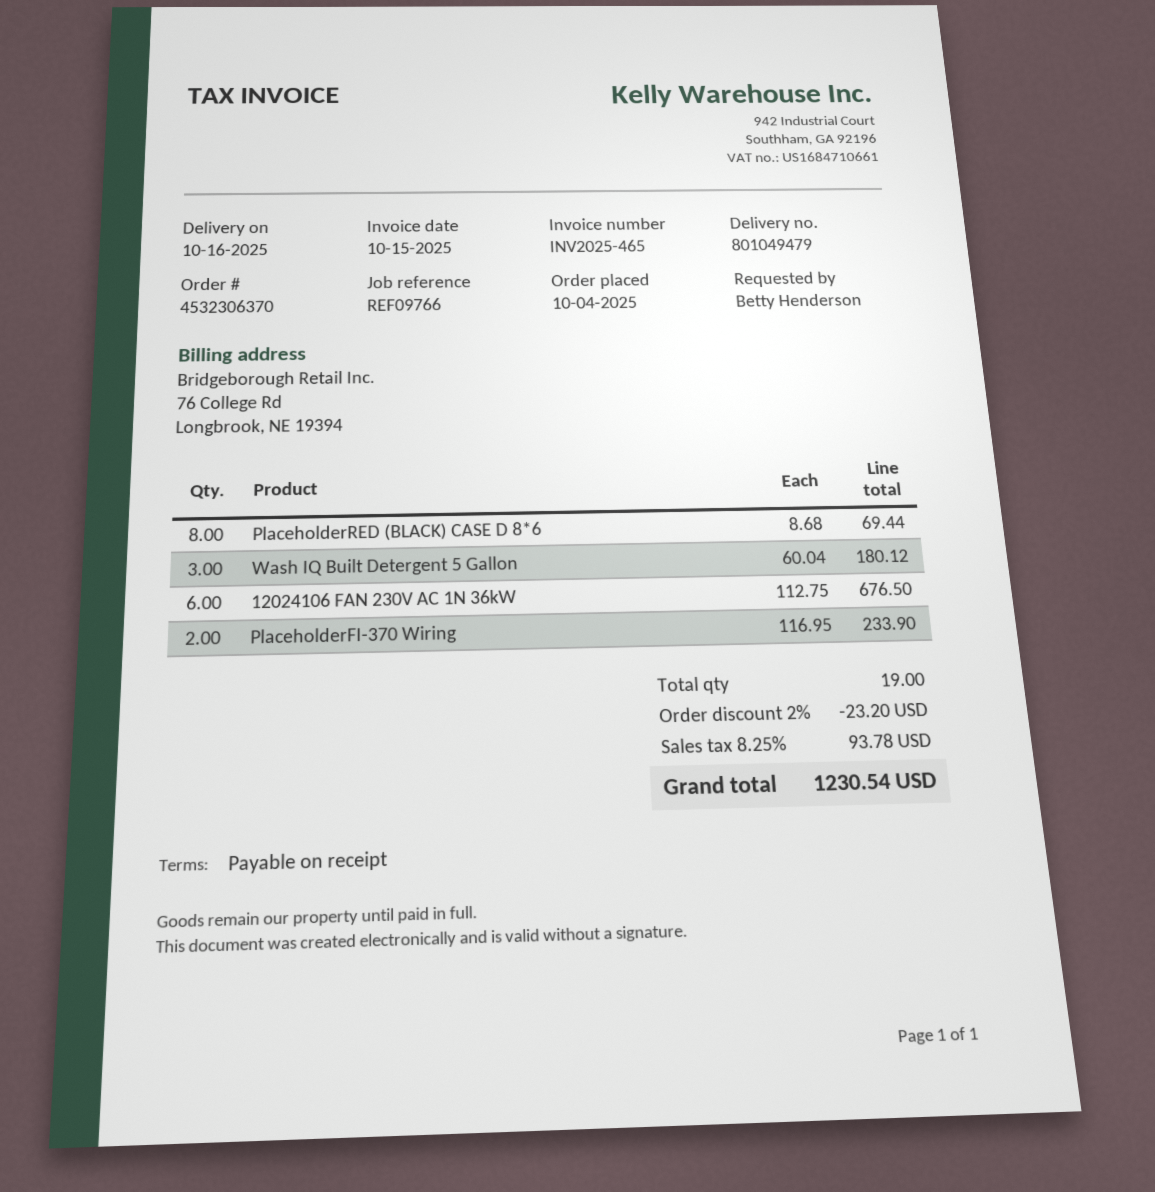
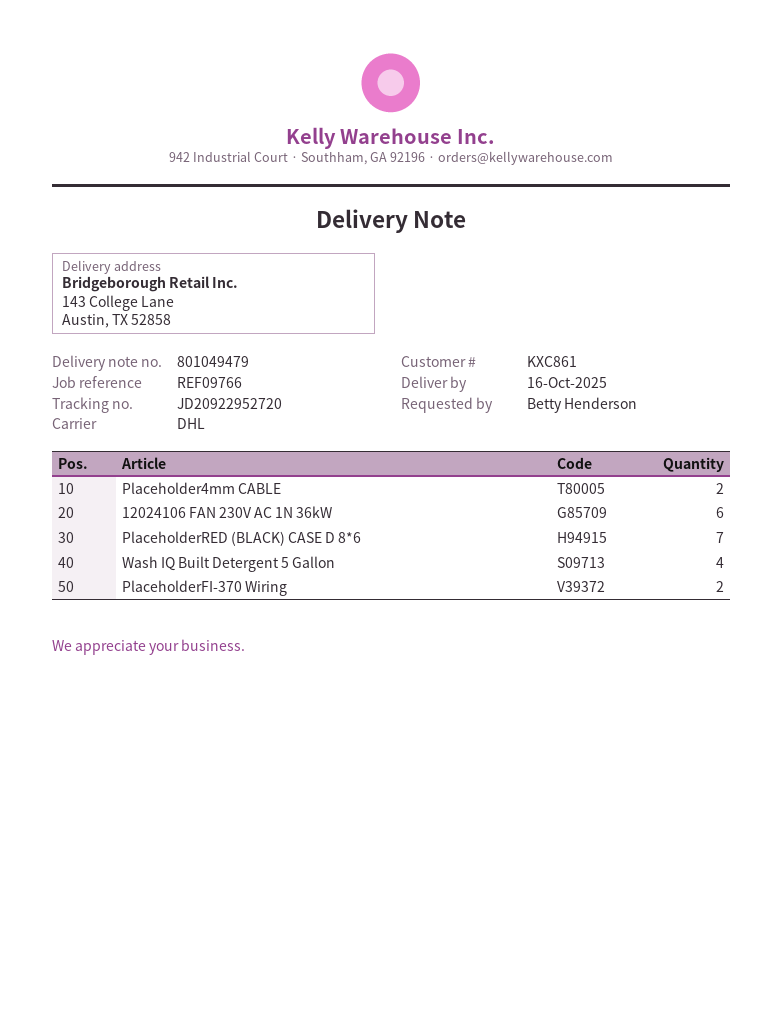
PlaceholderRED (BLACK) CASE D 8*6: 8 -> 7
Wash IQ Built Detergent 5 Gallon: 3 -> 4
Placeholder4mm CABLE: none -> 2

